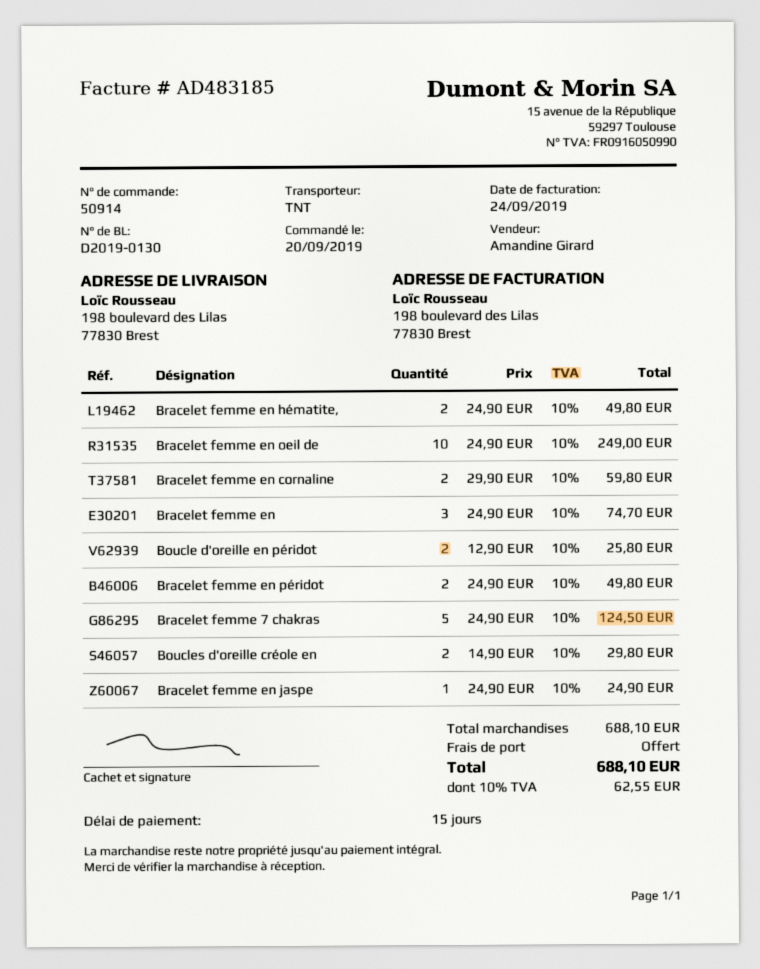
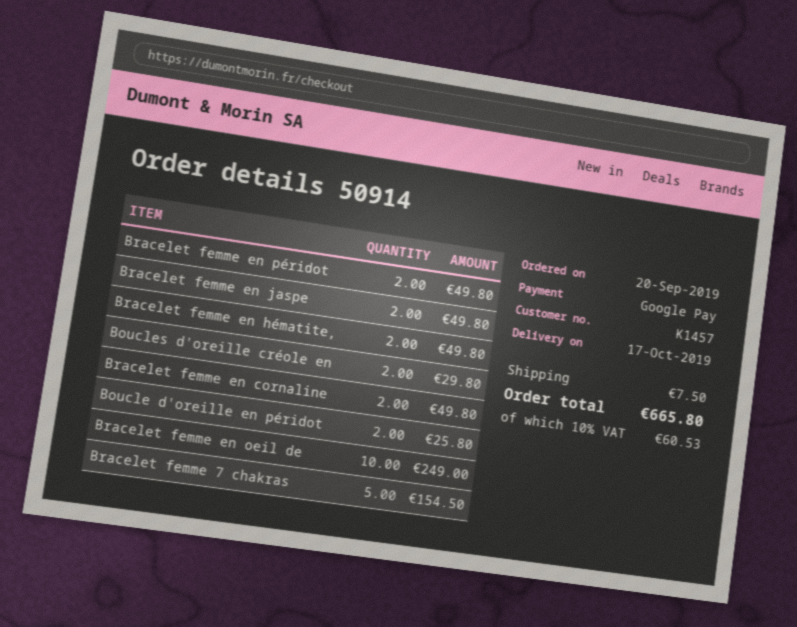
Bracelet femme en cornaline: 2 for 59.80 -> 2 for 49.80
Bracelet femme en: 3 for 74.70 -> none
Bracelet femme 7 chakras: 5 for 124.50 -> 5 for 154.50
Bracelet femme en jaspe: 1 for 24.90 -> 2 for 49.80
shipping: 0.00 -> 7.50
tax: 10% = 62.55 -> 10% = 60.53
total: 688.10 -> 665.80

